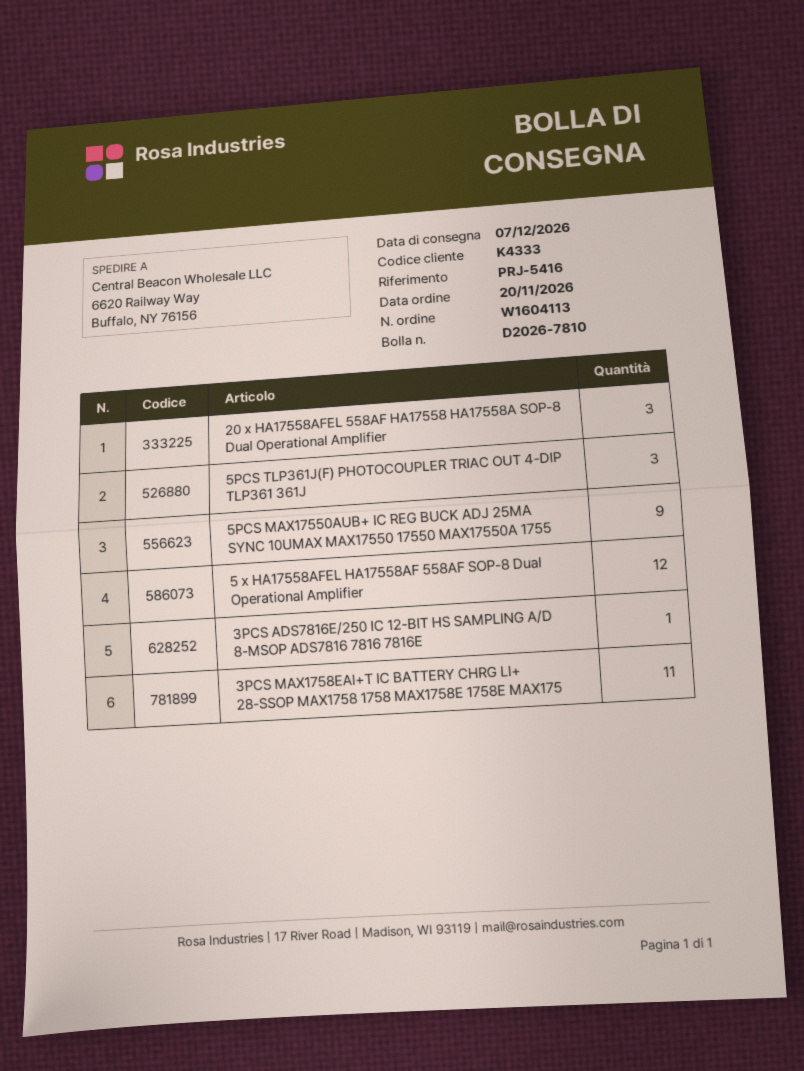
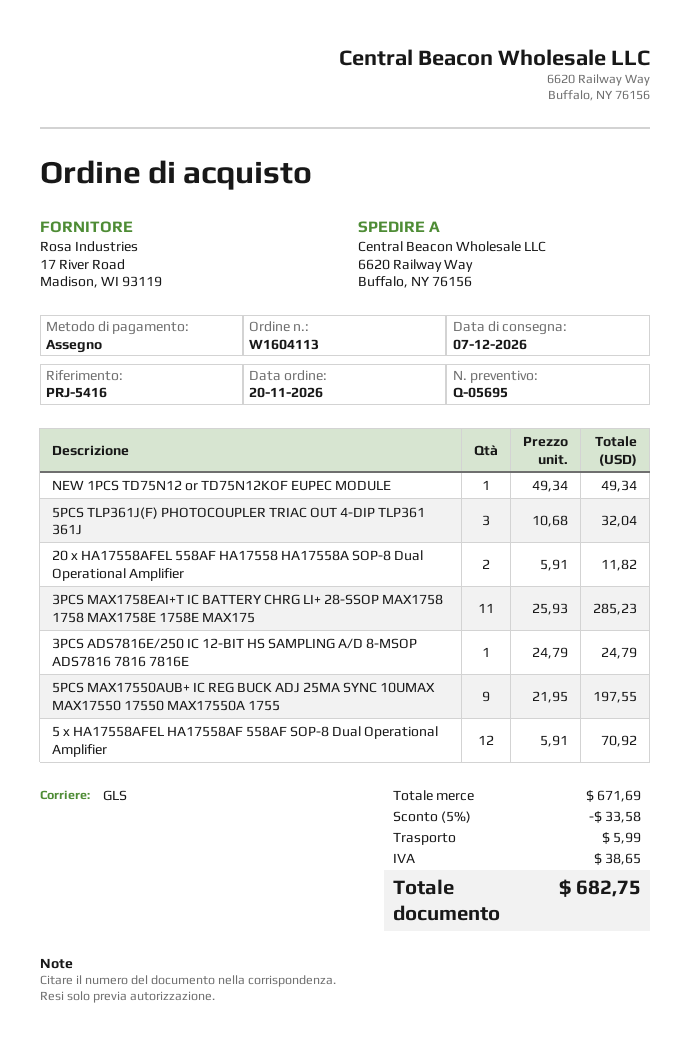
20 x HA17558AFEL 558AF HA17558 HA17558A SOP-8 Dual Operational Amplifier: 3 -> 2
NEW 1PCS TD75N12 or TD75N12KOF EUPEC MODULE: none -> 1

